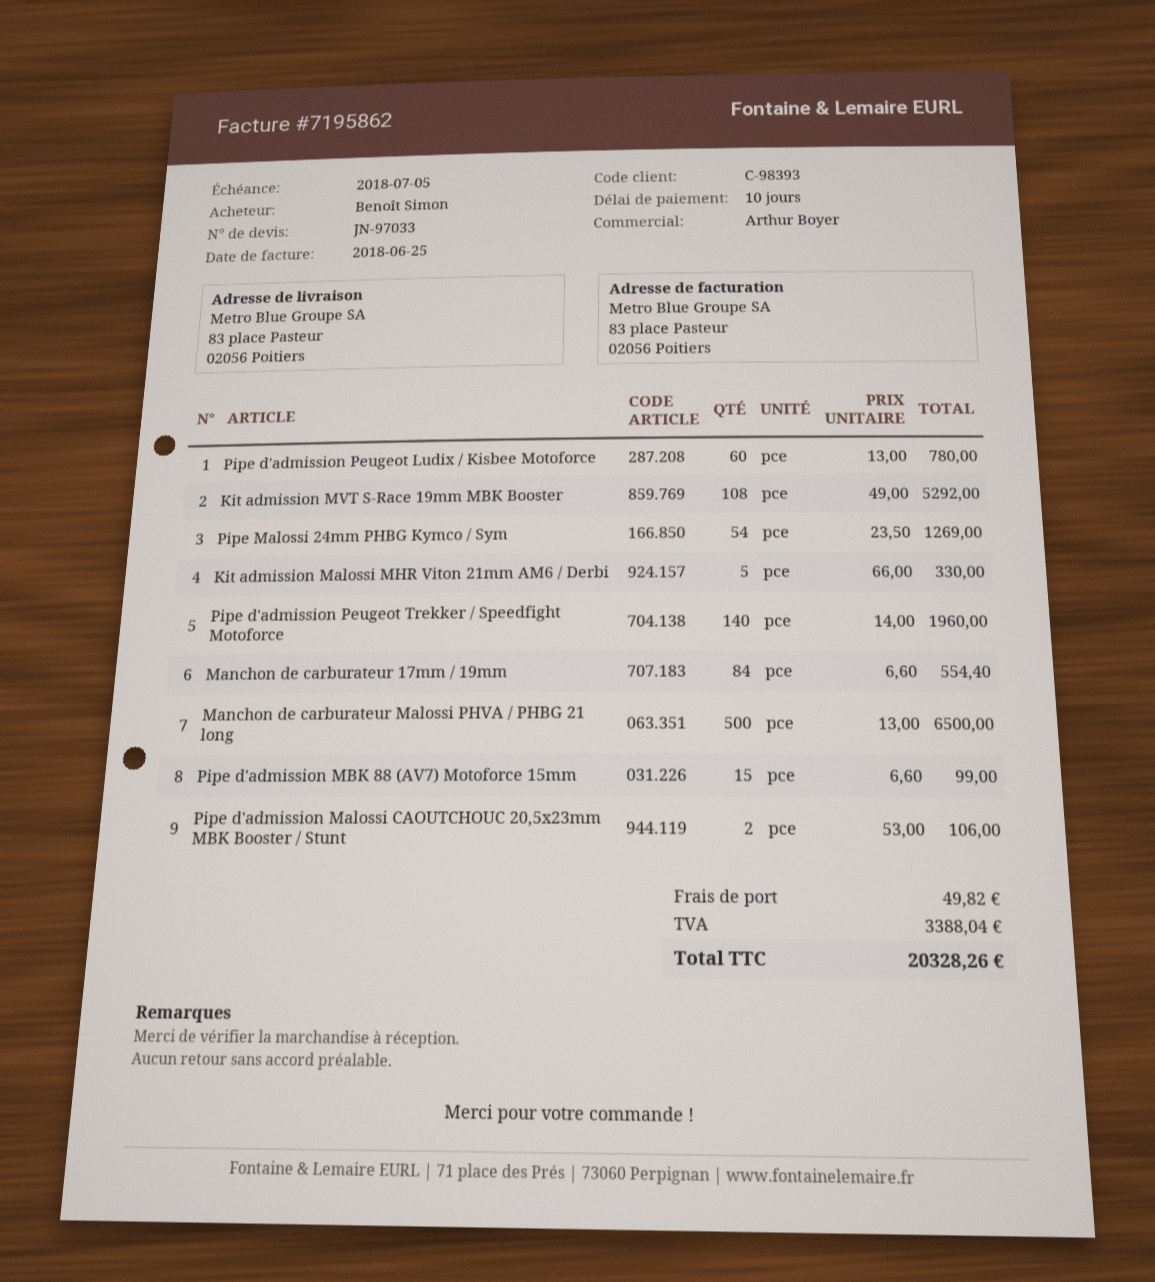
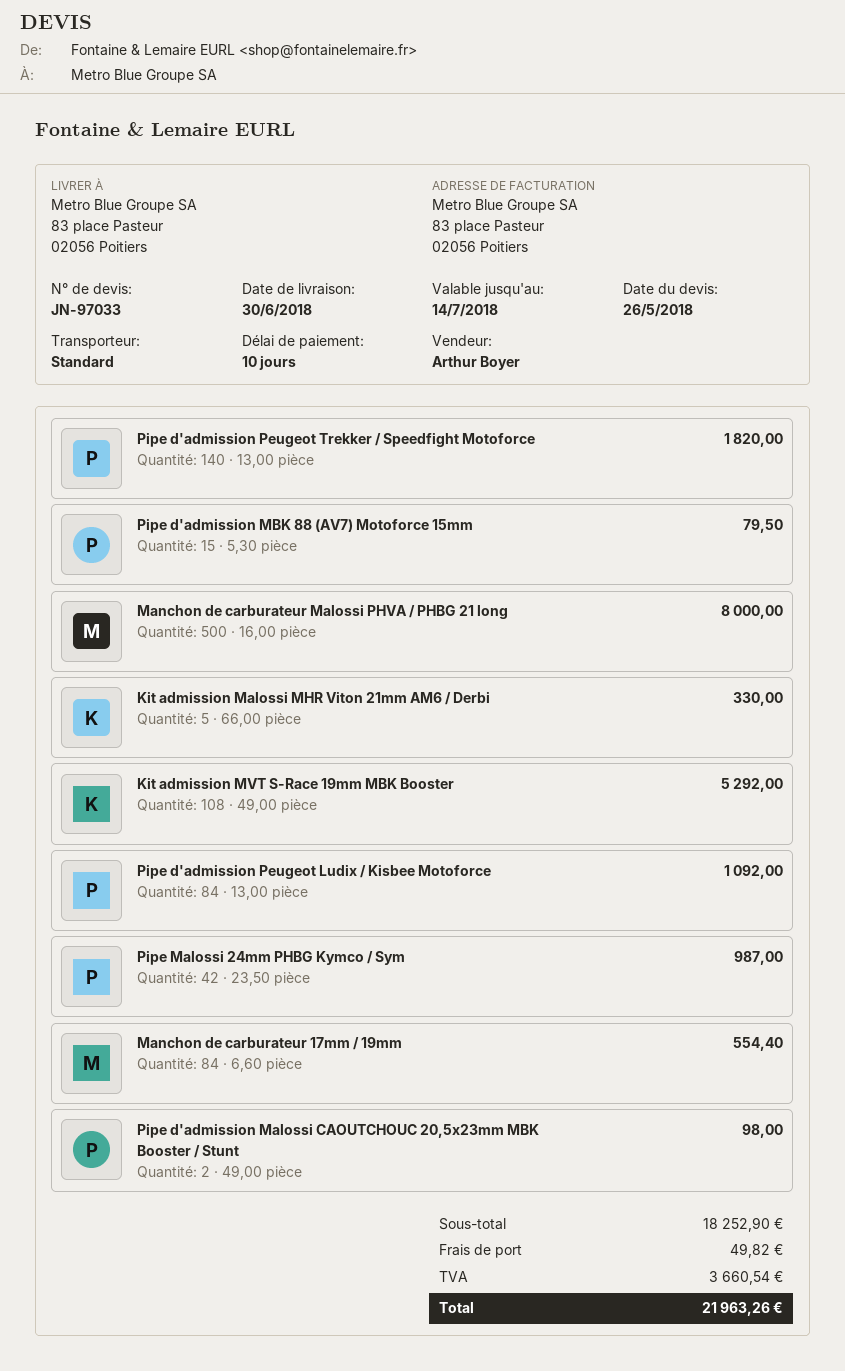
Pipe d'admission Peugeot Ludix / Kisbee Motoforce: 60 x 13.00 = 780.00 -> 84 x 13.00 = 1092.00
Pipe Malossi 24mm PHBG Kymco / Sym: 54 x 23.50 = 1269.00 -> 42 x 23.50 = 987.00
Pipe d'admission Peugeot Trekker / Speedfight Motoforce: 140 x 14.00 = 1960.00 -> 140 x 13.00 = 1820.00
Manchon de carburateur Malossi PHVA / PHBG 21 long: 500 x 13.00 = 6500.00 -> 500 x 16.00 = 8000.00
Pipe d'admission MBK 88 (AV7) Motoforce 15mm: 15 x 6.60 = 99.00 -> 15 x 5.30 = 79.50
Pipe d'admission Malossi CAOUTCHOUC 20,5x23mm MBK Booster / Stunt: 2 x 53.00 = 106.00 -> 2 x 49.00 = 98.00
tax: 3388.04 -> 3660.54
total: 20328.26 -> 21963.26

